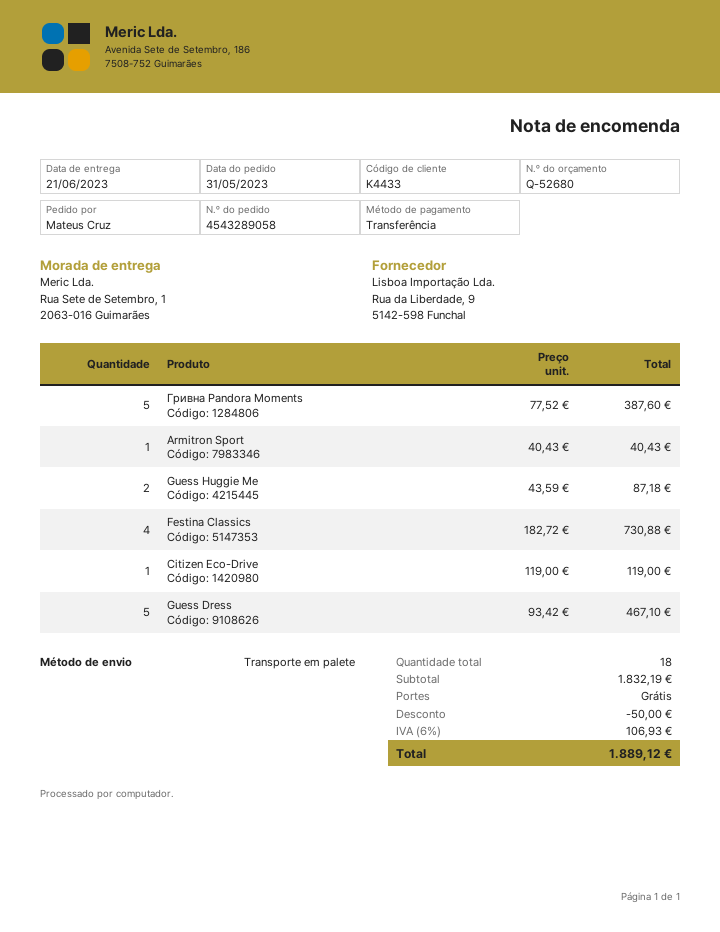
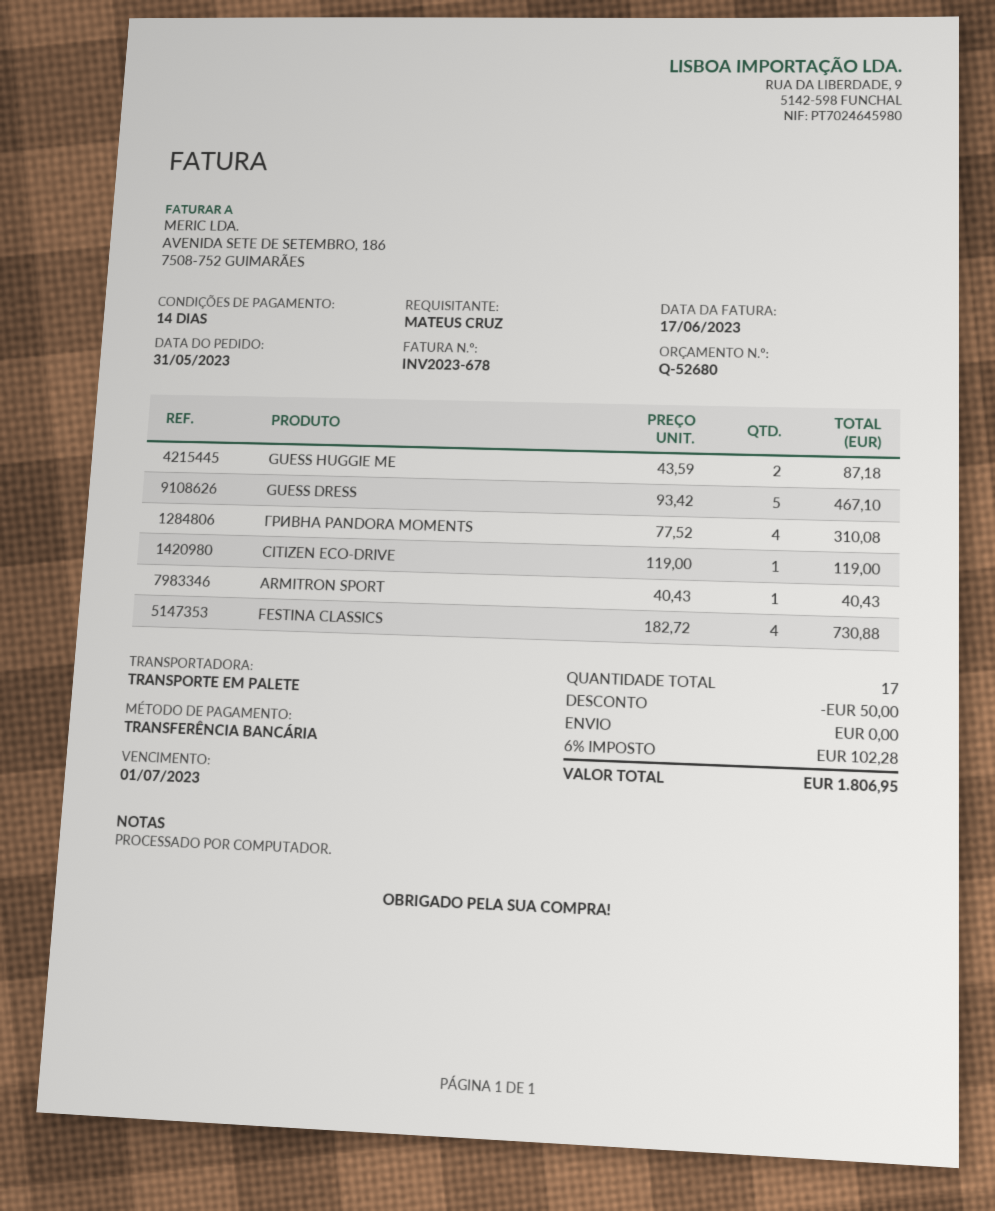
Гривна Pandora Moments: 5 x 77.52 = 387.60 -> 4 x 77.52 = 310.08
total quantity: 18 -> 17
tax: 6% = 106.93 -> 6% = 102.28
total: 1889.12 -> 1806.95

